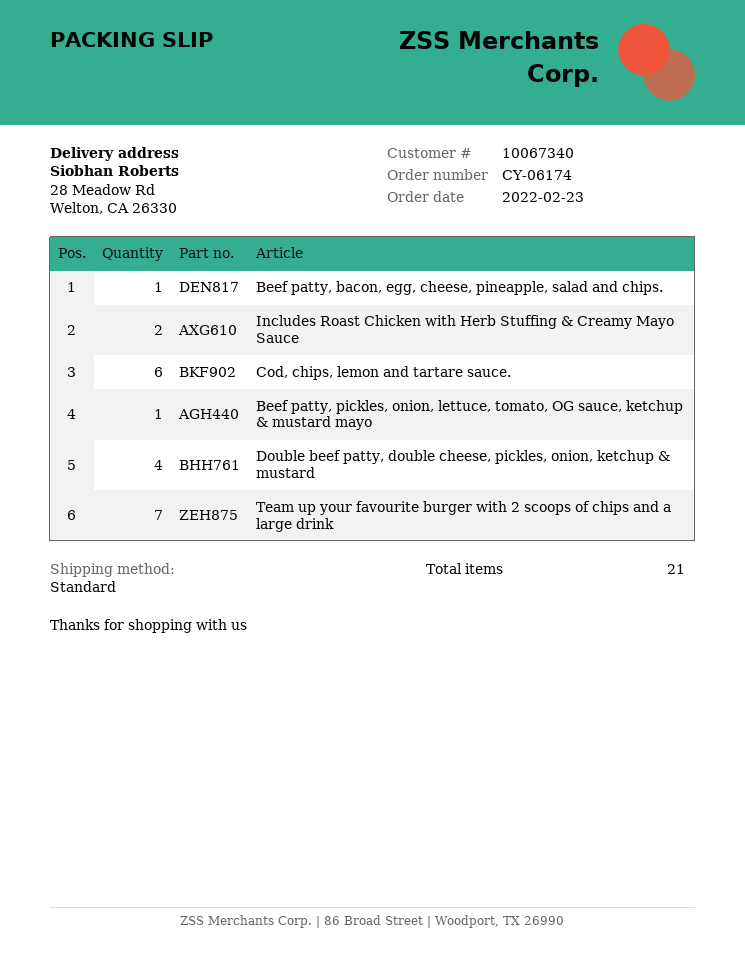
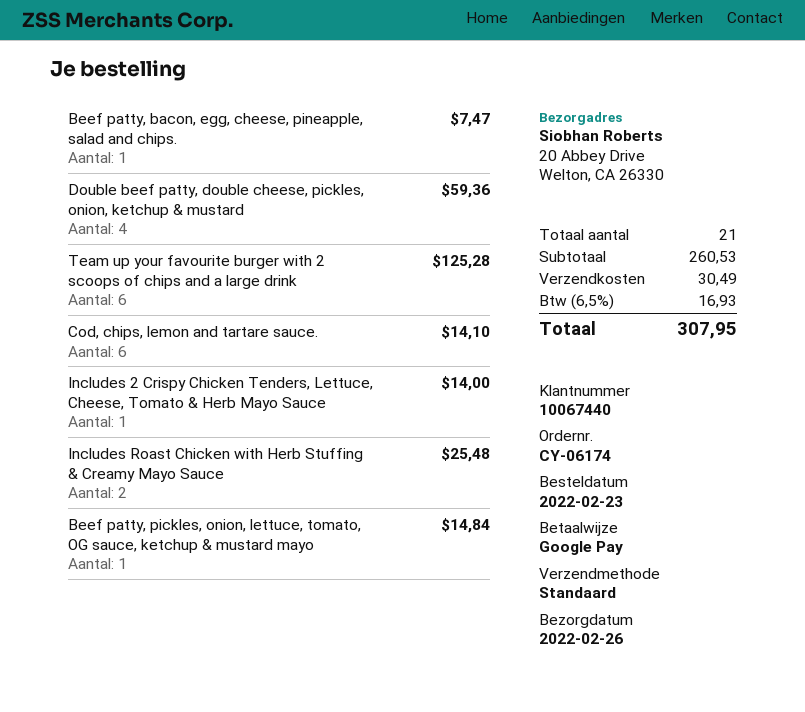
customer number: 10067340 -> 10067440
ship to: 28 Meadow Rd, Welton, CA 26330 -> 20 Abbey Drive, Welton, CA 26330
Team up your favourite burger with 2 scoops of chips and a large drink: 7 -> 6
Includes 2 Crispy Chicken Tenders, Lettuce, Cheese, Tomato & Herb Mayo Sauce: none -> 1

